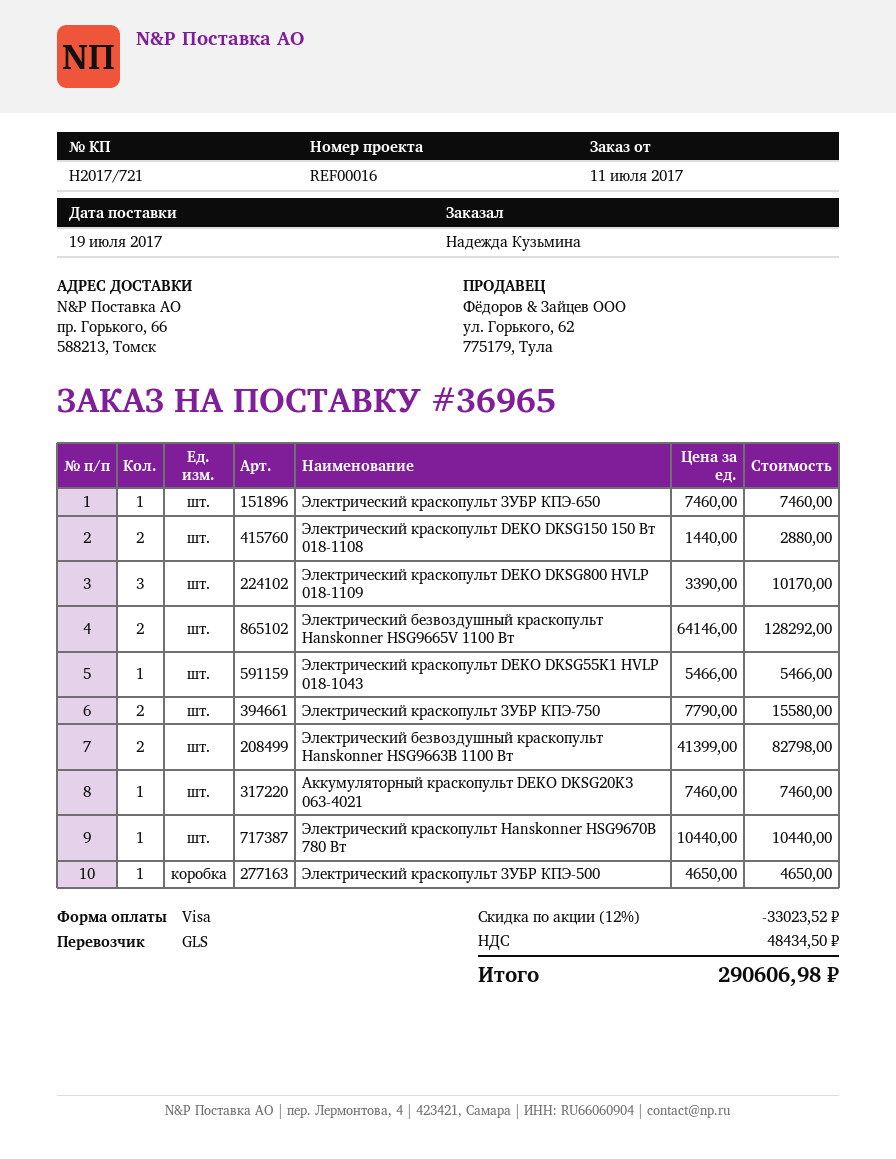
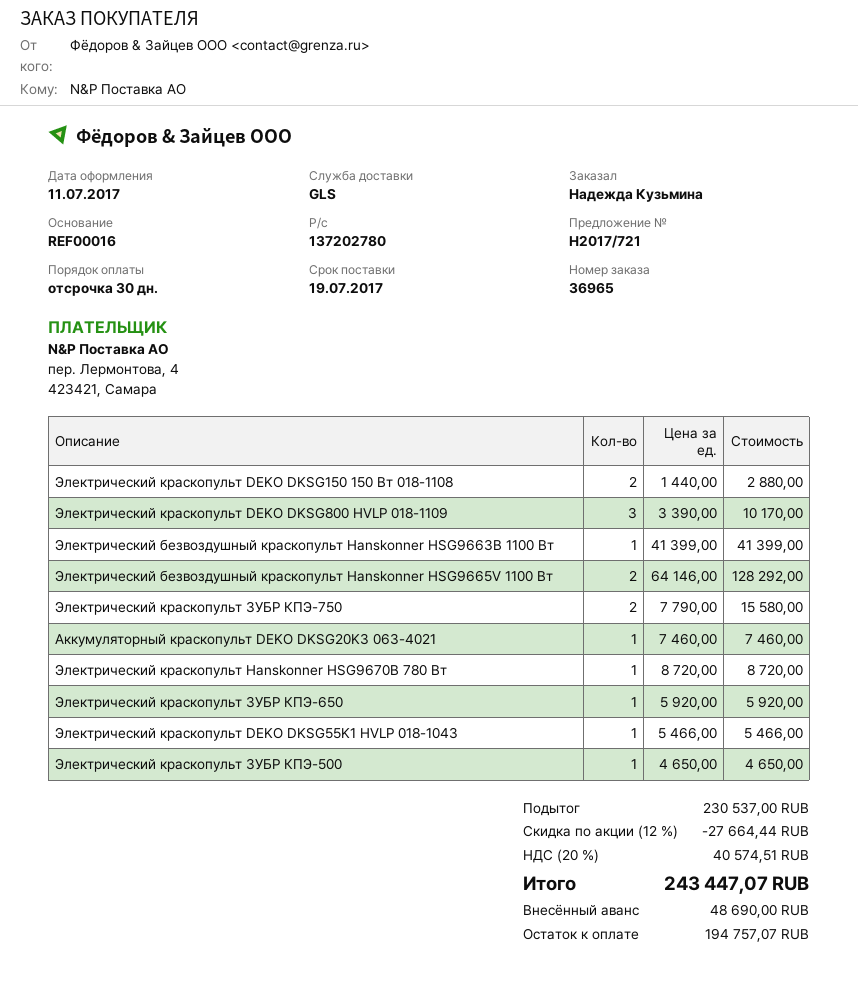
Электрический краскопульт ЗУБР КПЭ-650: 1 x 7460.00 = 7460.00 -> 1 x 5920.00 = 5920.00
Электрический безвоздушный краскопульт Hanskonner HSG9663B 1100 Вт: 2 x 41399.00 = 82798.00 -> 1 x 41399.00 = 41399.00
Электрический краскопульт Hanskonner HSG9670B 780 Вт: 1 x 10440.00 = 10440.00 -> 1 x 8720.00 = 8720.00
discount: 12% = 33023.52 -> 12% = 27664.44
tax: 48434.50 -> 40574.51
total: 290606.98 -> 243447.07

